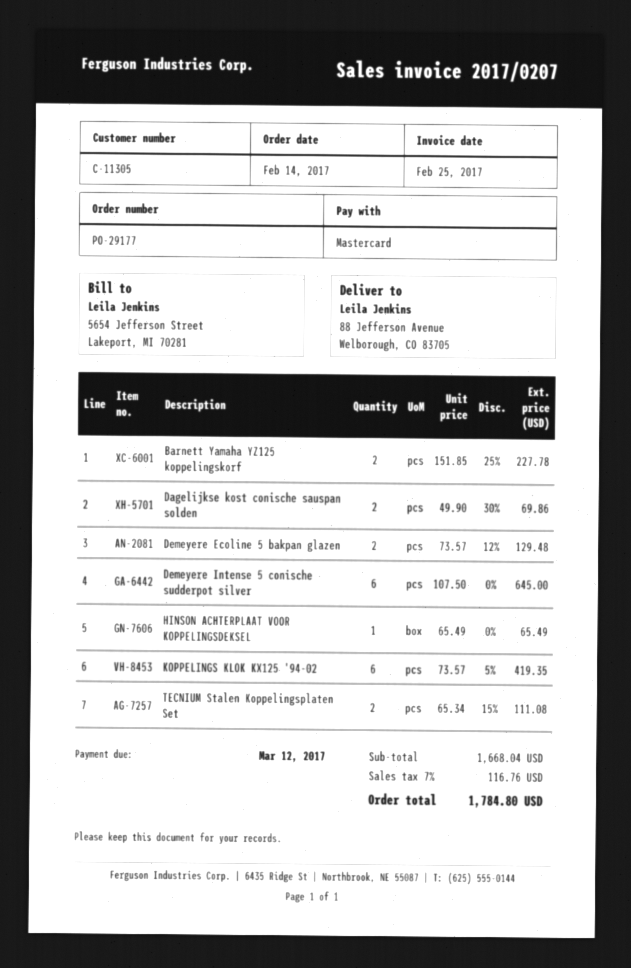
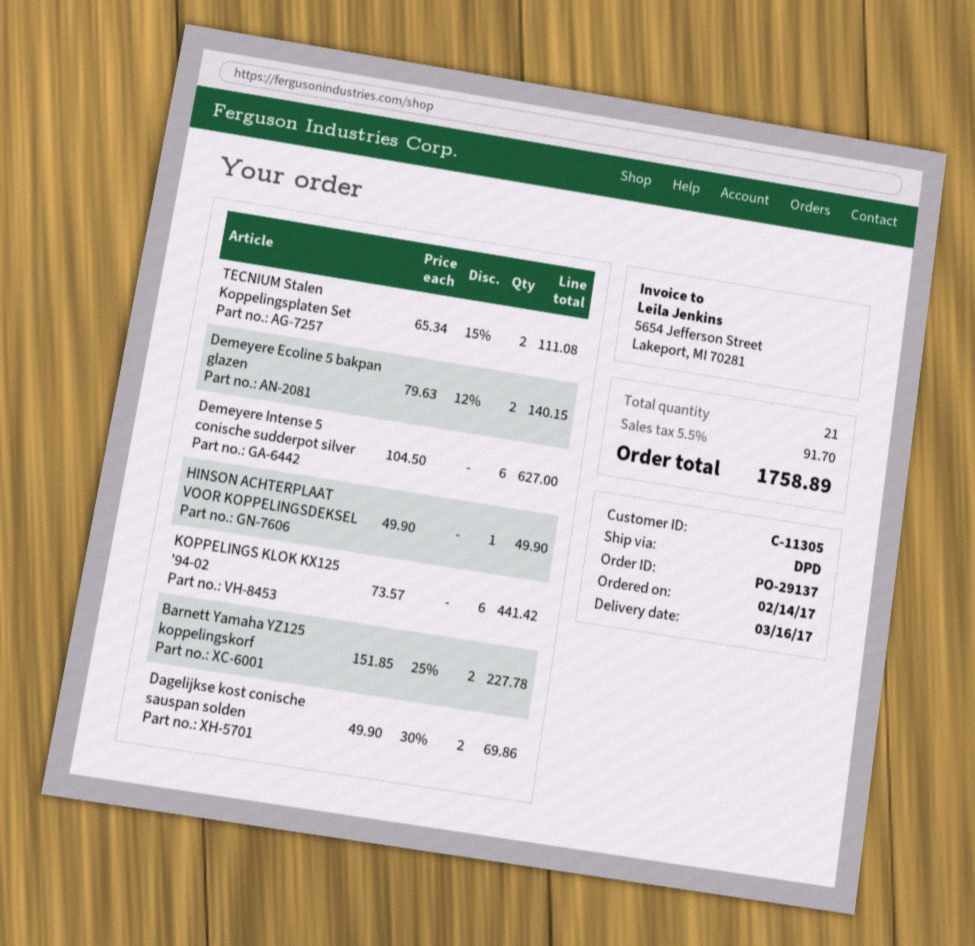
order number: PO-29177 -> PO-29137
Demeyere Ecoline 5 bakpan glazen: 2 x 73.57 - 12% = 129.48 -> 2 x 79.63 - 12% = 140.15
Demeyere Intense 5 conische sudderpot silver: 6 x 107.50 = 645.00 -> 6 x 104.50 = 627.00
HINSON ACHTERPLAAT VOOR KOPPELINGSDEKSEL: 1 x 65.49 = 65.49 -> 1 x 49.90 = 49.90
KOPPELINGS KLOK KX125 '94-02: 6 x 73.57 - 5% = 419.35 -> 6 x 73.57 = 441.42
tax: 7% = 116.76 -> 5.5% = 91.70
total: 1784.80 -> 1758.89

